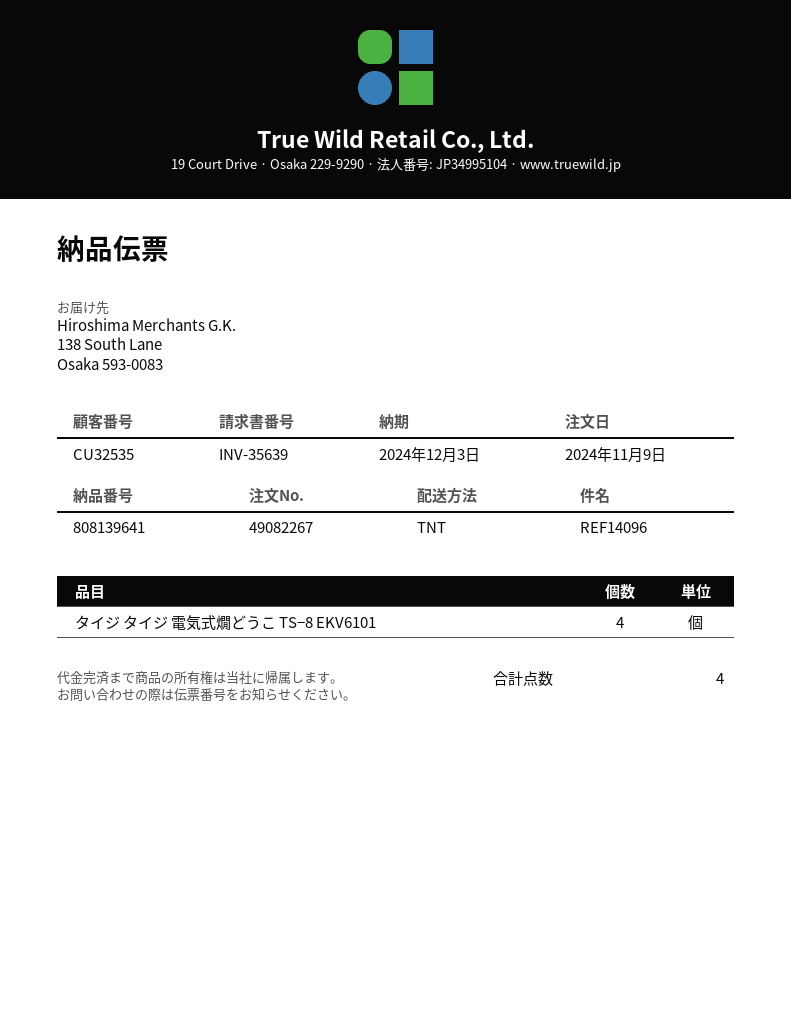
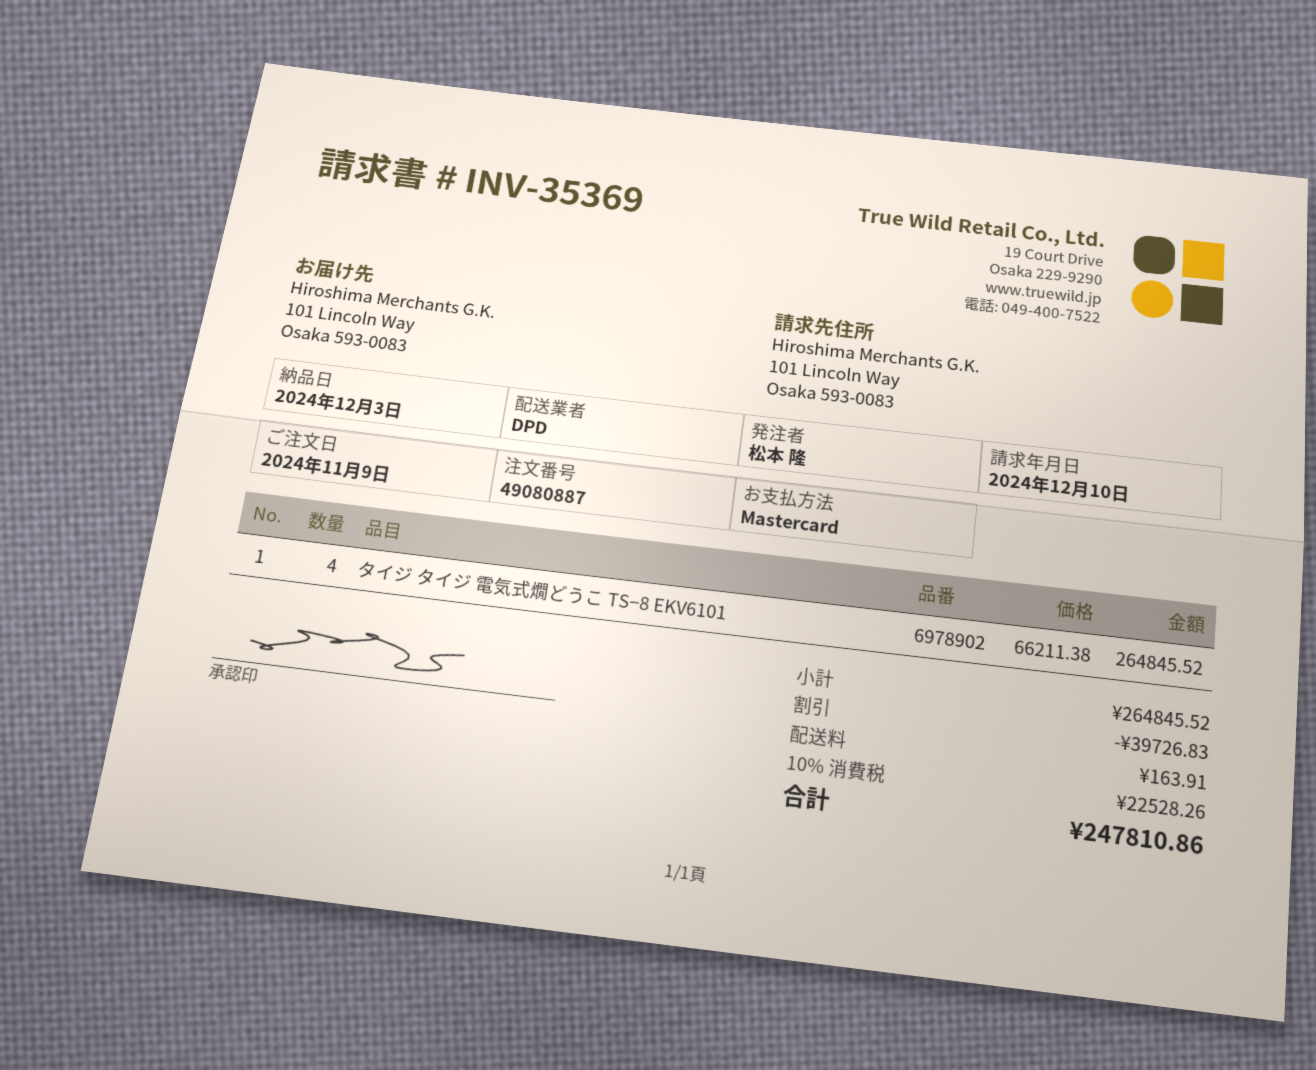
order number: 49082267 -> 49080887
invoice number: INV-35639 -> INV-35369
shipping method: TNT -> DPD
ship to: 138 South Lane, Osaka 593-0083 -> 101 Lincoln Way, Osaka 593-0083

